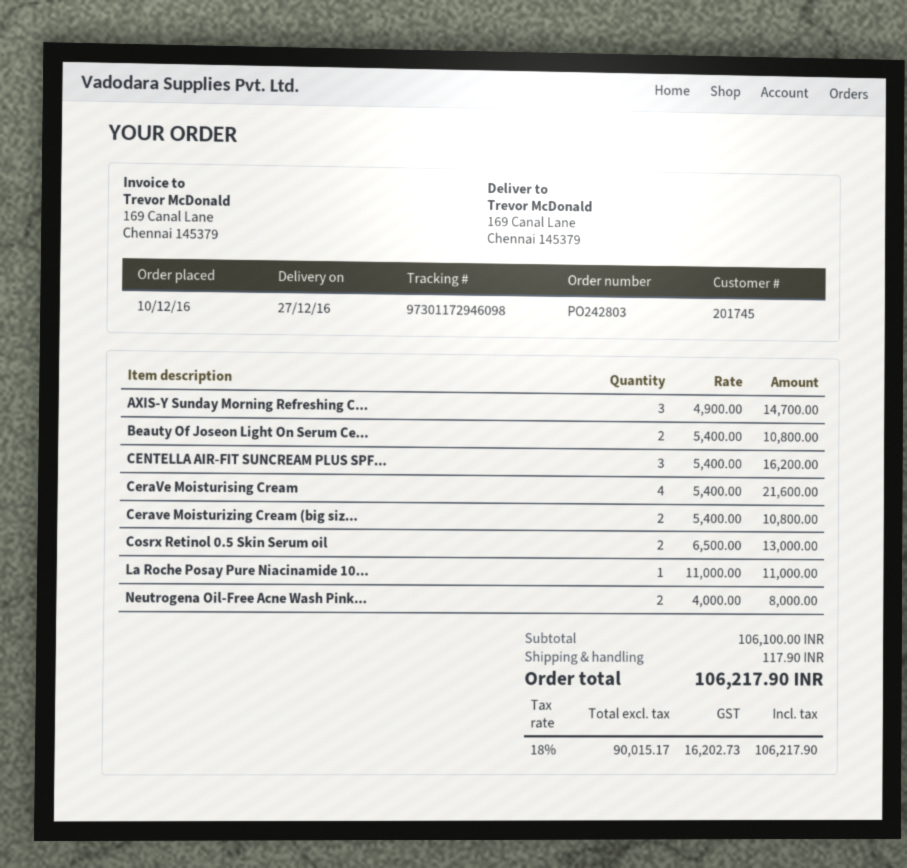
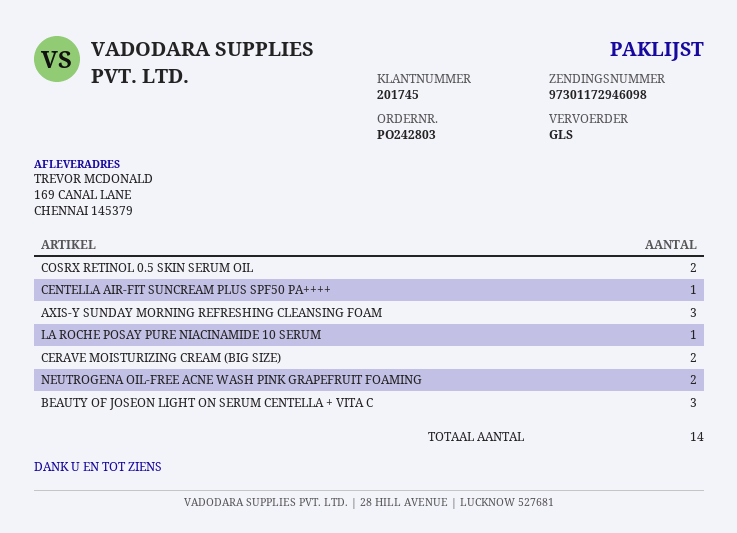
Beauty Of Joseon Light On Serum Ce...: 2 -> 3
CENTELLA AIR-FIT SUNCREAM PLUS SPF...: 3 -> 1
CeraVe Moisturising Cream: 4 -> none

